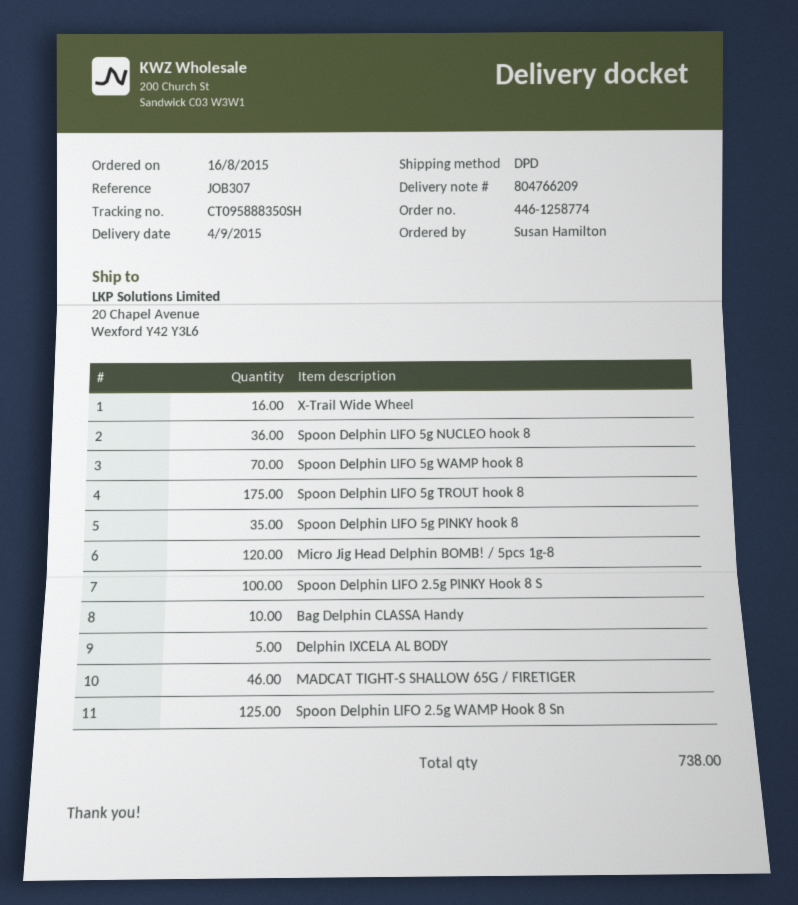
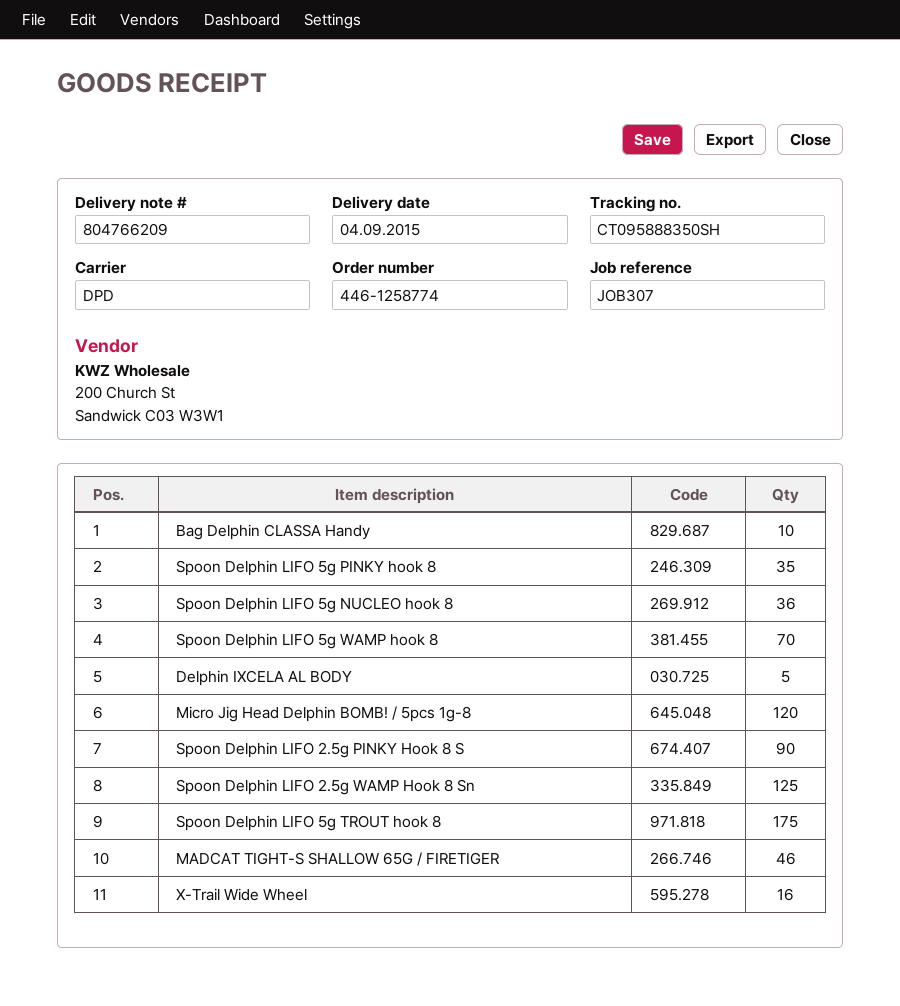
Spoon Delphin LIFO 2.5g PINKY Hook 8 S: 100 -> 90

